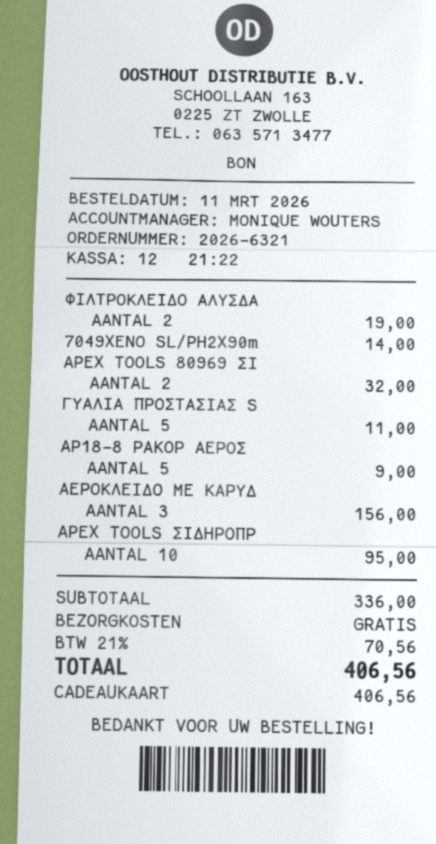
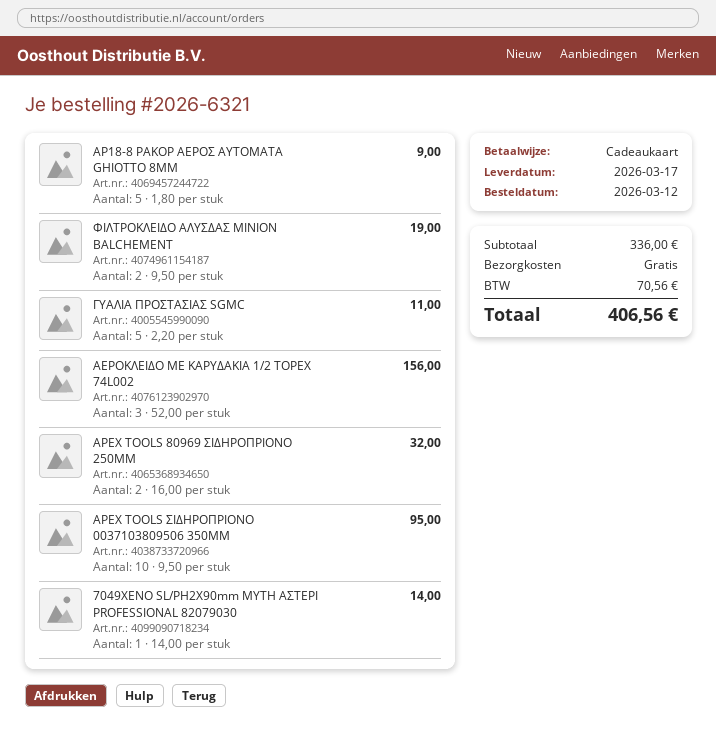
order date: 2026-03-11 -> 2026-03-12

